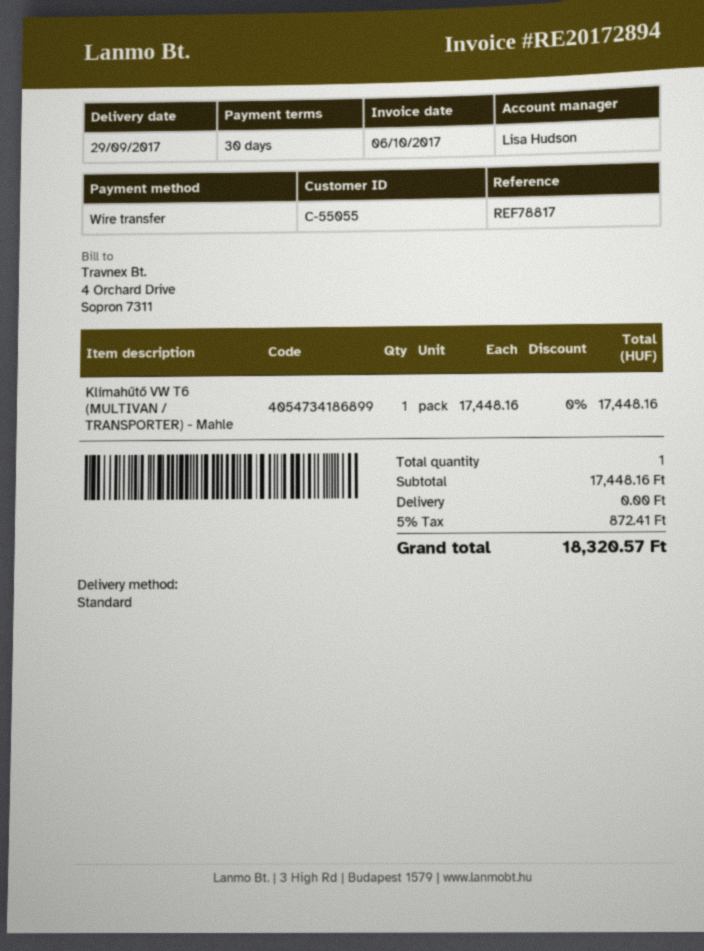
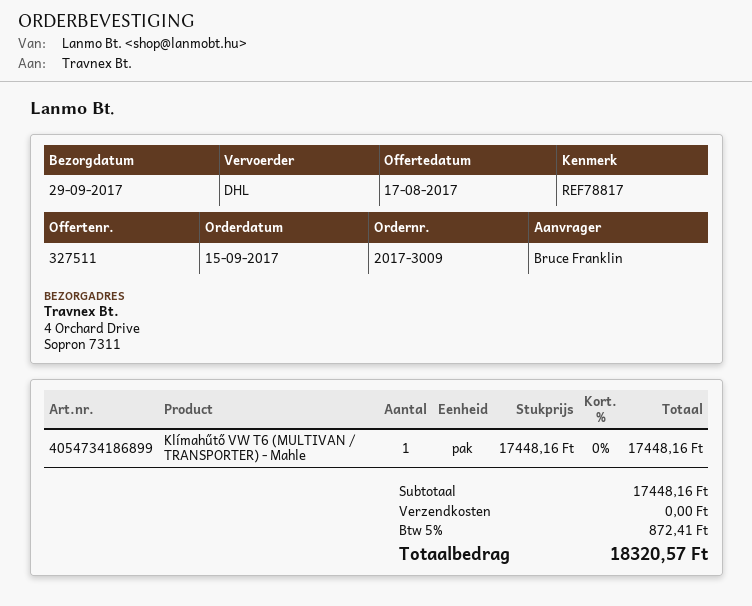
shipping method: standard -> DHL

